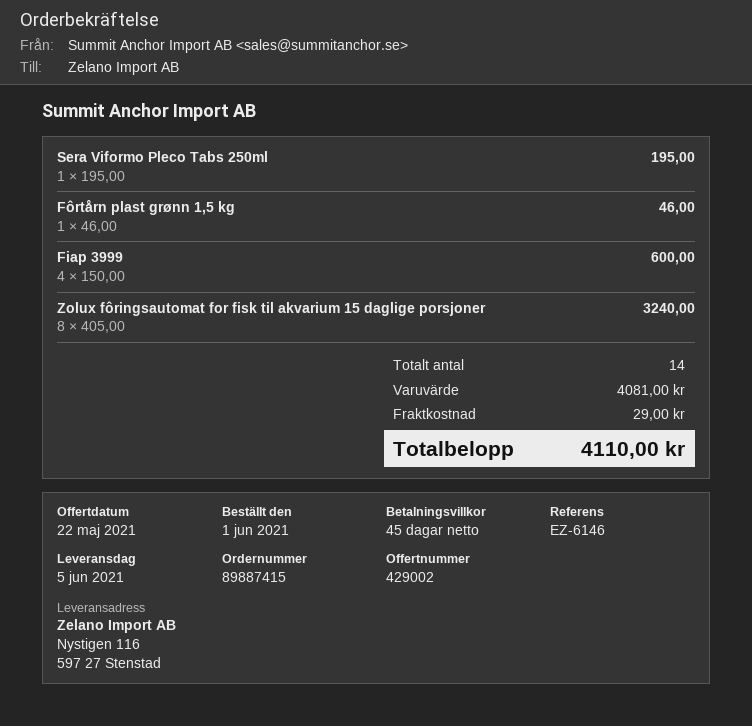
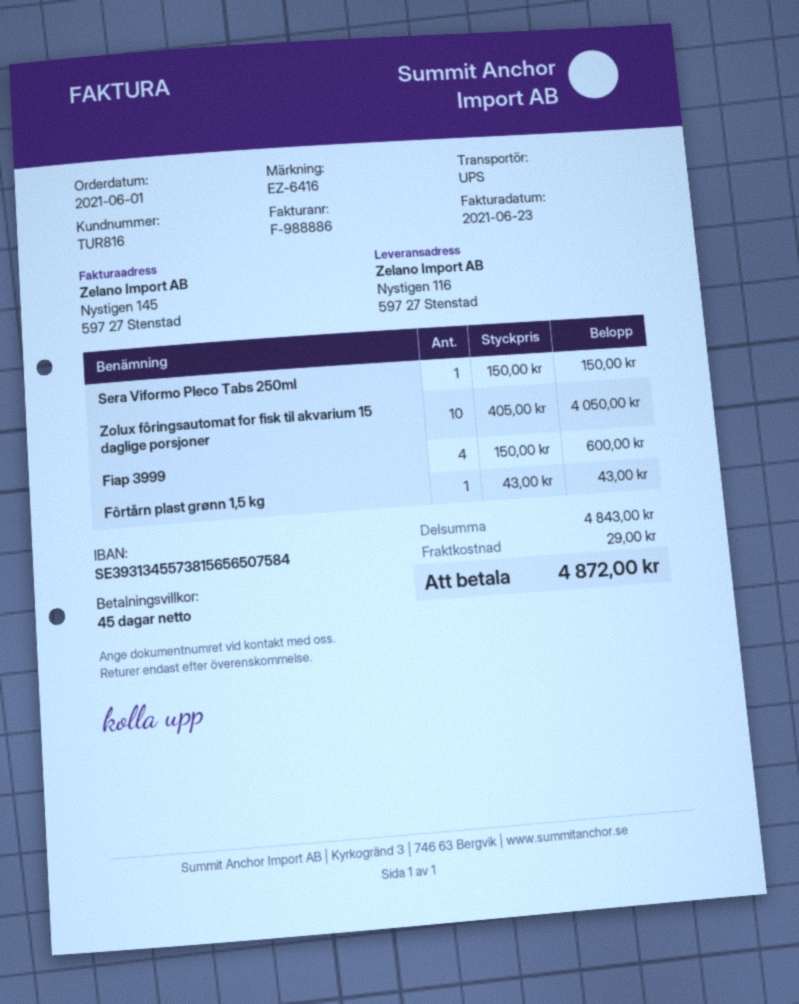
reference: EZ-6146 -> EZ-6416
Sera Viformo Pleco Tabs 250ml: 1 x 195.00 = 195.00 -> 1 x 150.00 = 150.00
Fôrtårn plast grønn 1,5 kg: 1 x 46.00 = 46.00 -> 1 x 43.00 = 43.00
Zolux fôringsautomat for fisk til akvarium 15 daglige porsjoner: 8 x 405.00 = 3240.00 -> 10 x 405.00 = 4050.00
subtotal: 4081.00 -> 4843.00
total: 4110.00 -> 4872.00

